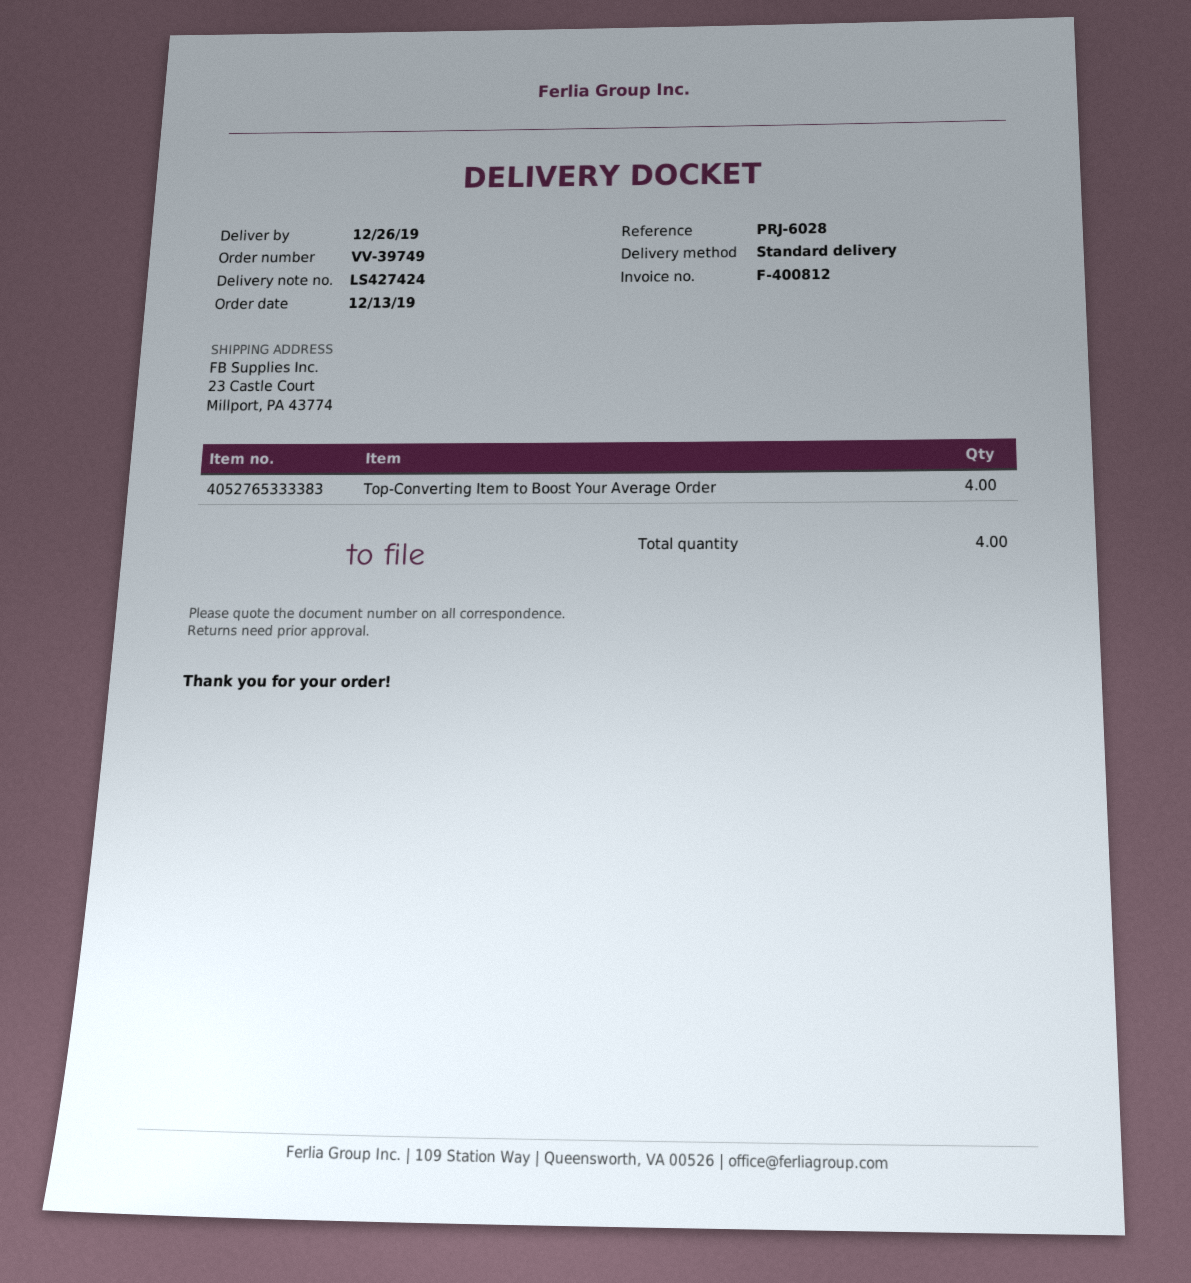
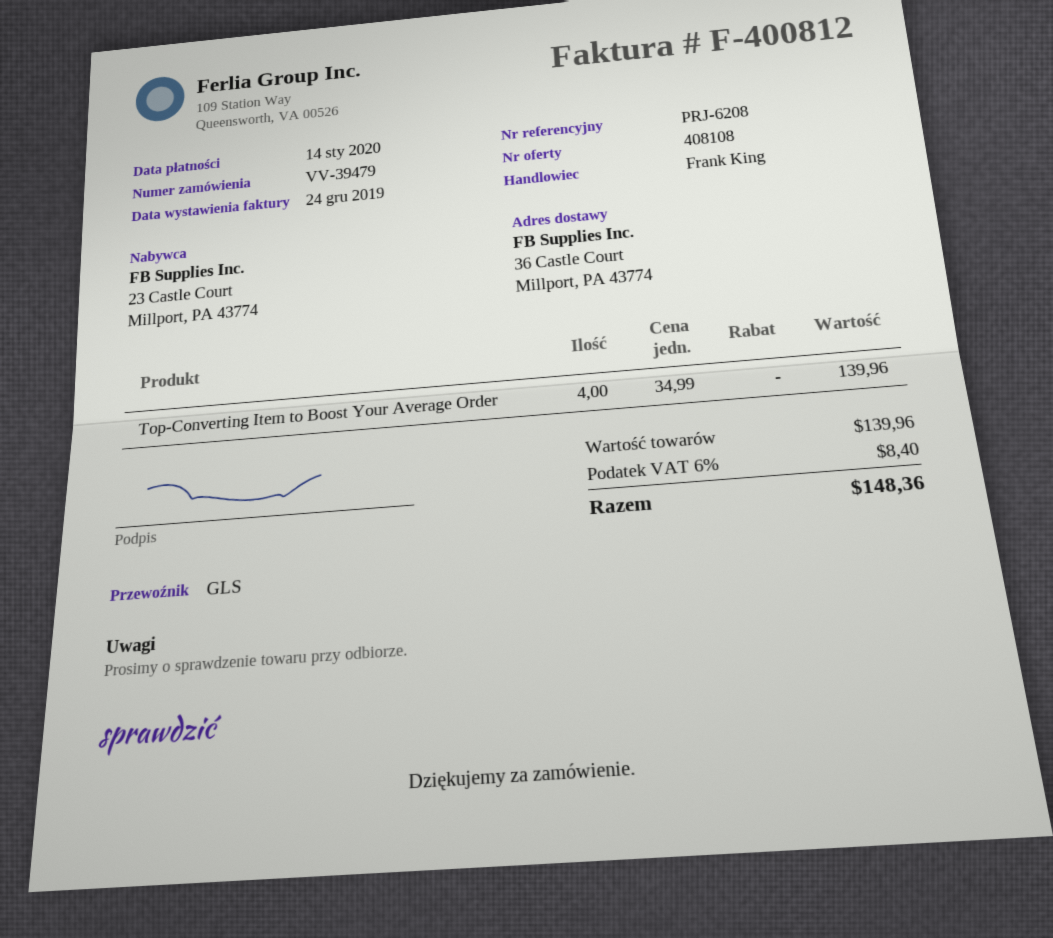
order number: VV-39749 -> VV-39479
reference: PRJ-6028 -> PRJ-6208
shipping method: standard -> GLS
ship to: 23 Castle Court, Millport, PA 43774 -> 36 Castle Court, Millport, PA 43774

